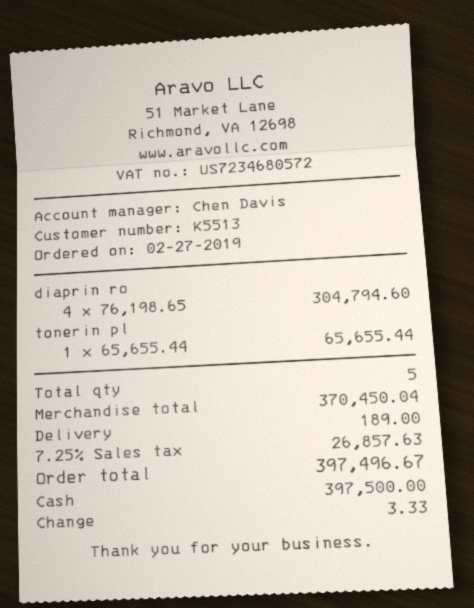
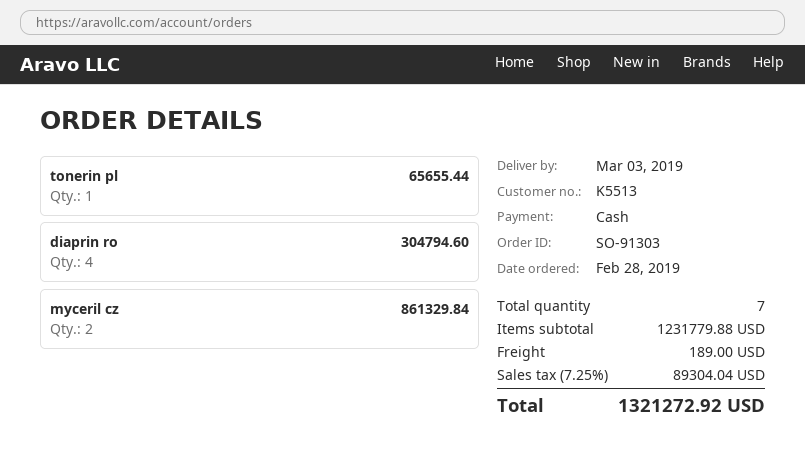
order date: 2019-02-27 -> 2019-02-28
myceril cz: none -> 2 for 861329.84
total quantity: 5 -> 7
subtotal: 370450.04 -> 1231779.88
tax: 7.25% = 26857.63 -> 7.25% = 89304.04
total: 397496.67 -> 1321272.92

